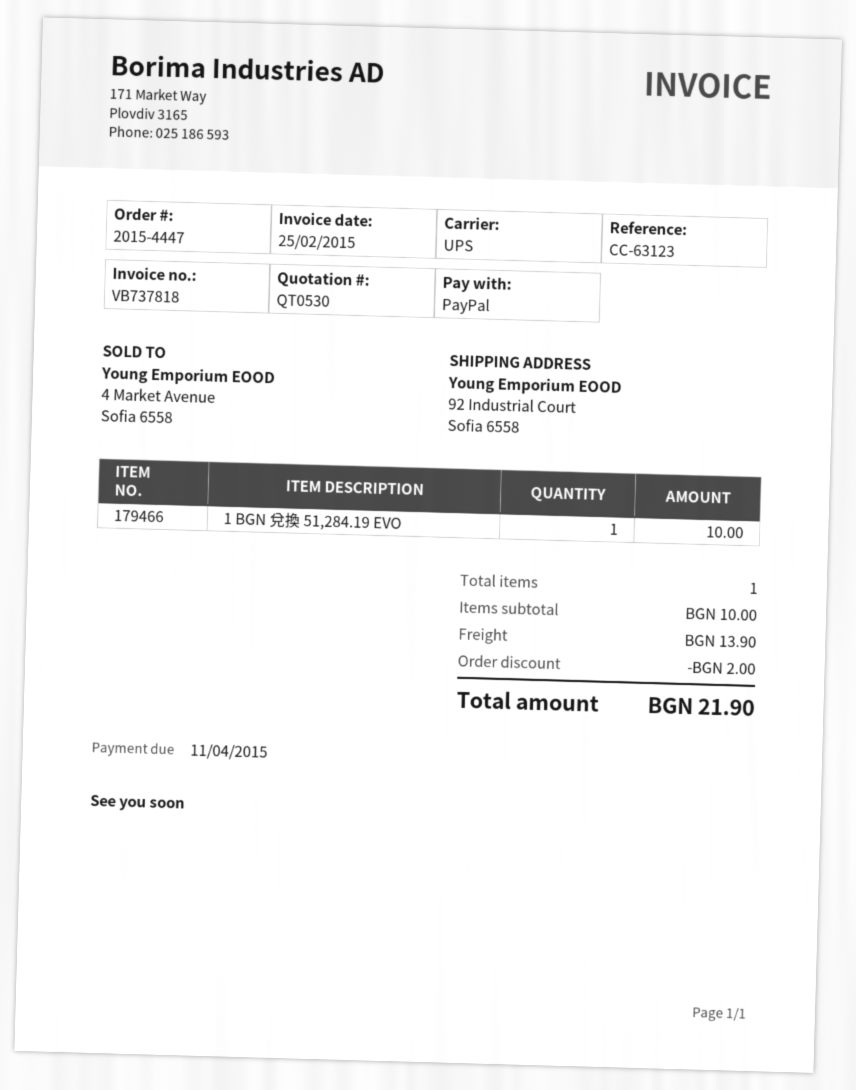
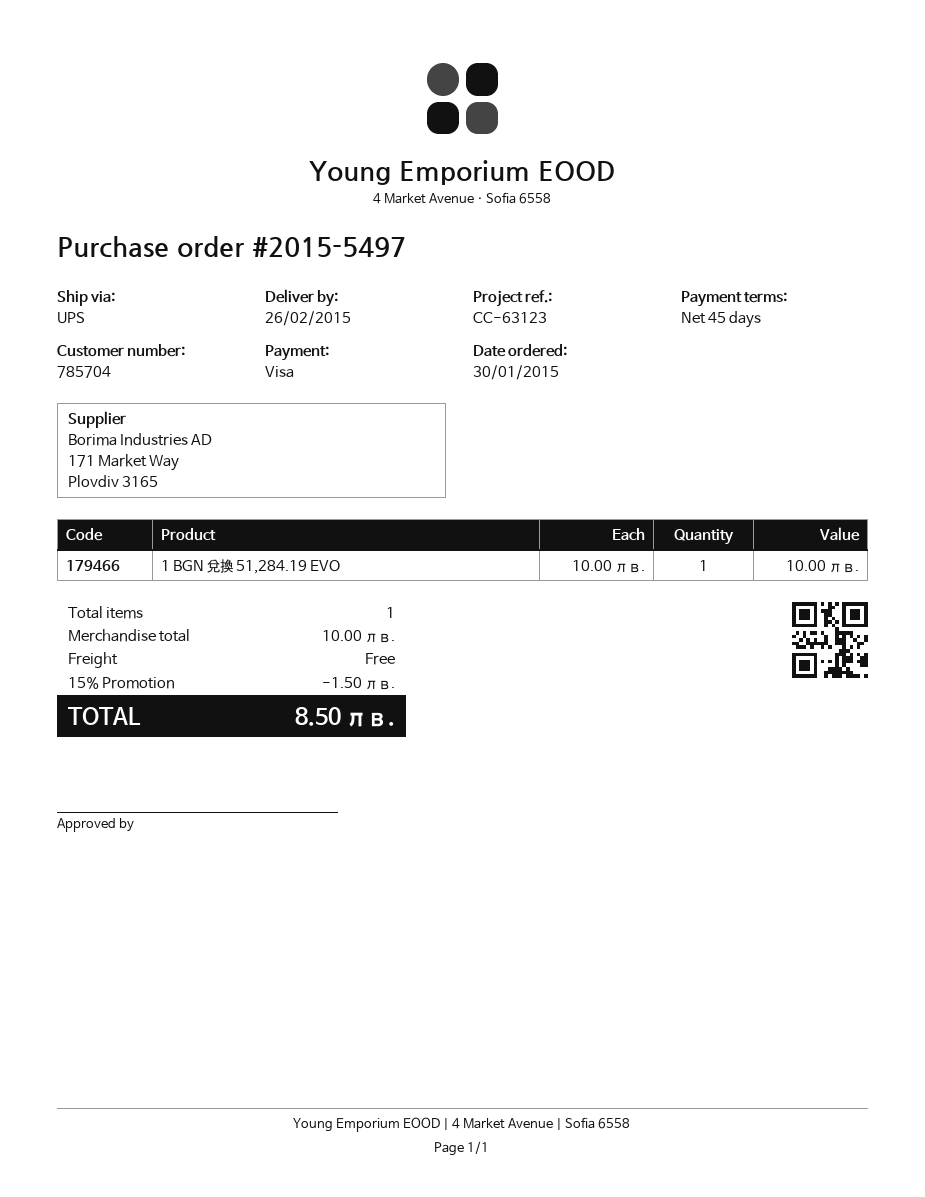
order number: 2015-4447 -> 2015-5497
payment method: PayPal -> Visa
discount: 2.00 -> 1.50
shipping: 13.90 -> 0.00
total: 21.90 -> 8.50

